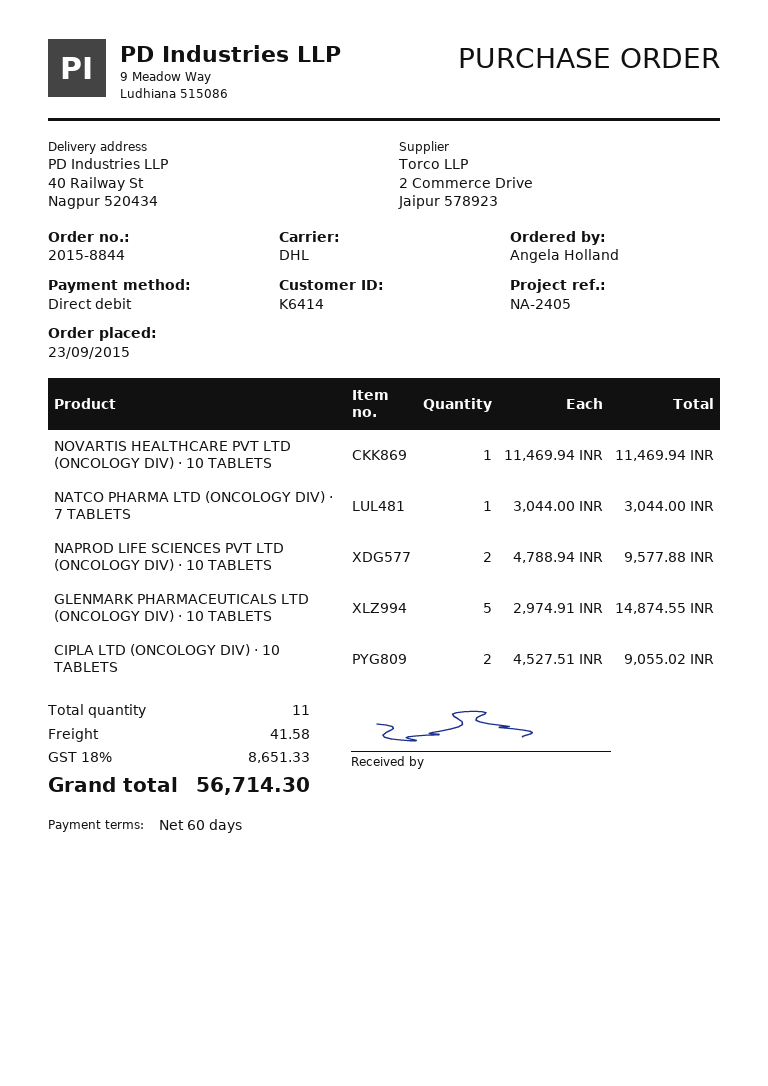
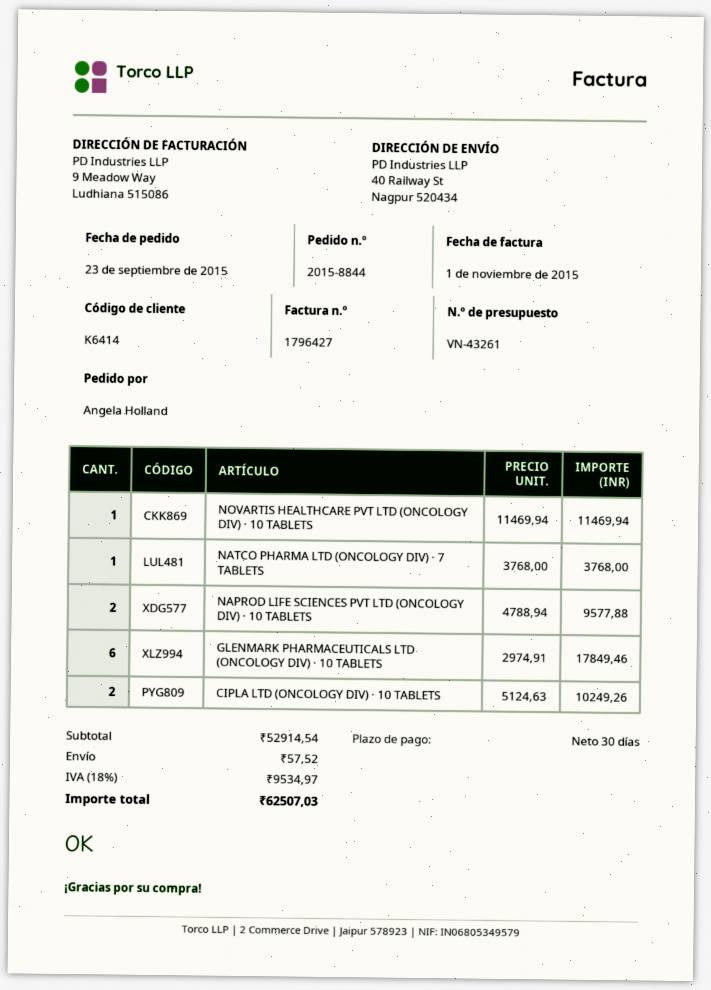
payment terms: 60 days -> 30 days
NATCO PHARMA LTD (ONCOLOGY DIV) · 7 TABLETS: 1 x 3044.00 = 3044.00 -> 1 x 3768.00 = 3768.00
GLENMARK PHARMACEUTICALS LTD (ONCOLOGY DIV) · 10 TABLETS: 5 x 2974.91 = 14874.55 -> 6 x 2974.91 = 17849.46
CIPLA LTD (ONCOLOGY DIV) · 10 TABLETS: 2 x 4527.51 = 9055.02 -> 2 x 5124.63 = 10249.26
shipping: 41.58 -> 57.52
tax: 18% = 8651.33 -> 18% = 9534.97
total: 56714.30 -> 62507.03

